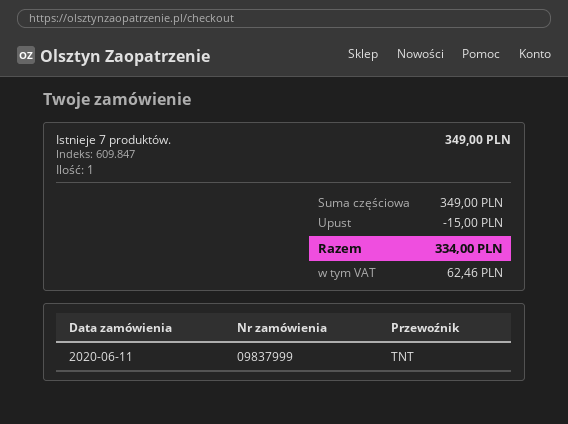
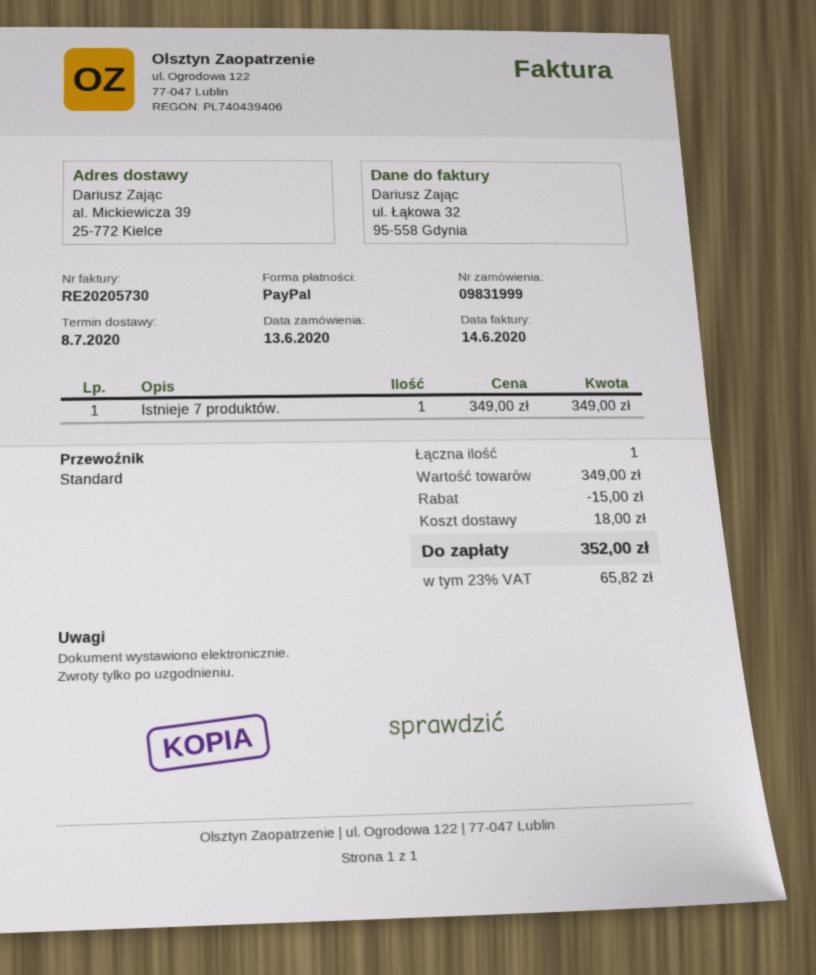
order number: 09837999 -> 09831999
order date: 2020-06-11 -> 2020-06-13
shipping method: TNT -> standard
shipping: none -> 18.00
tax: 62.46 -> 65.82
total: 334.00 -> 352.00

